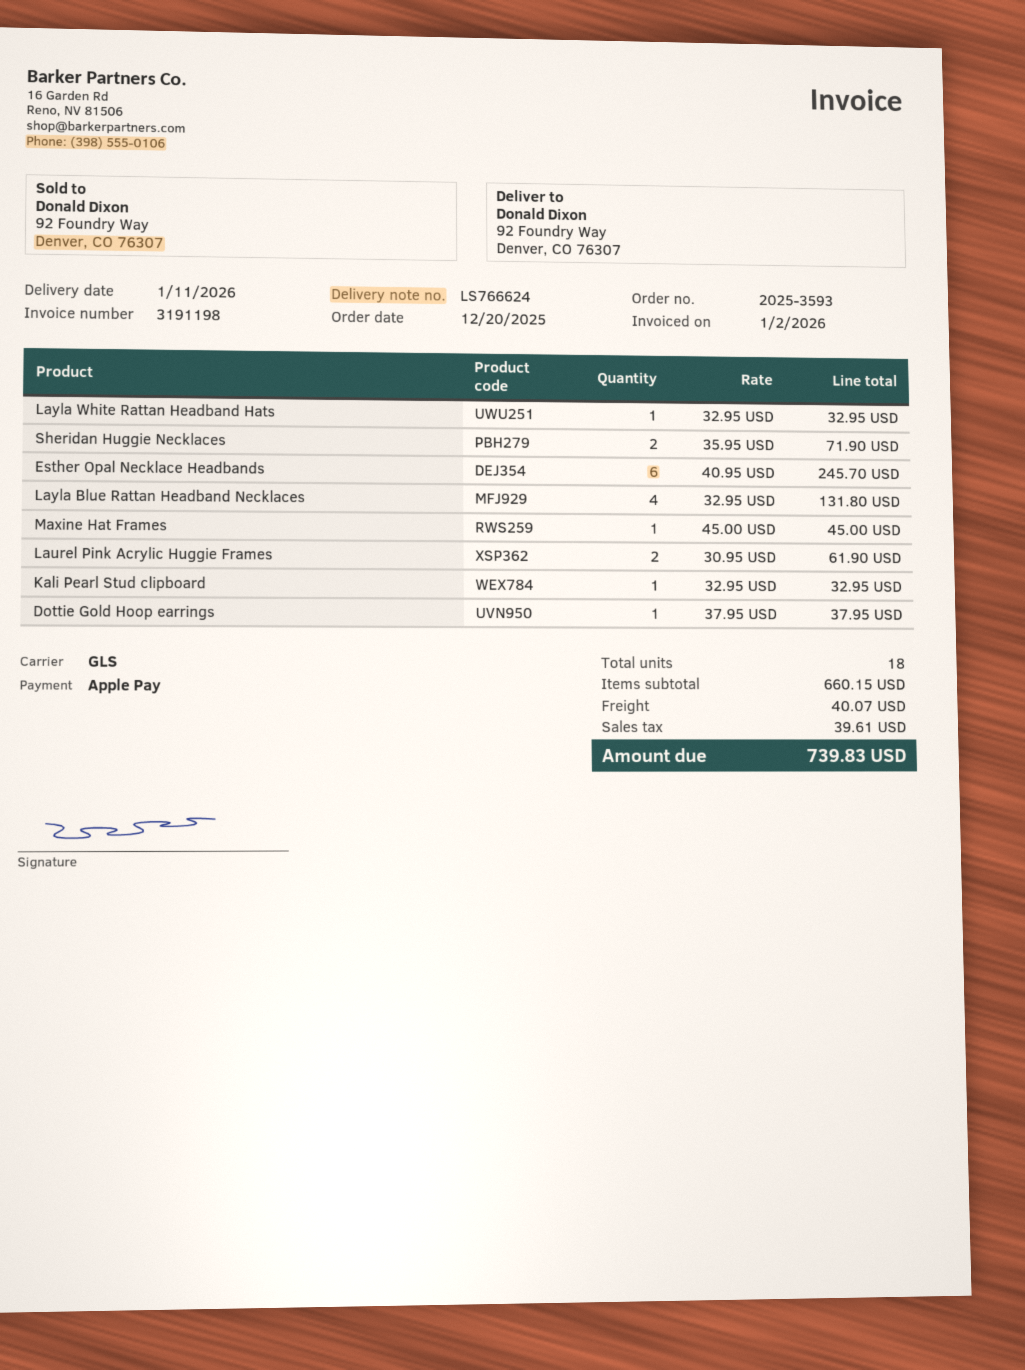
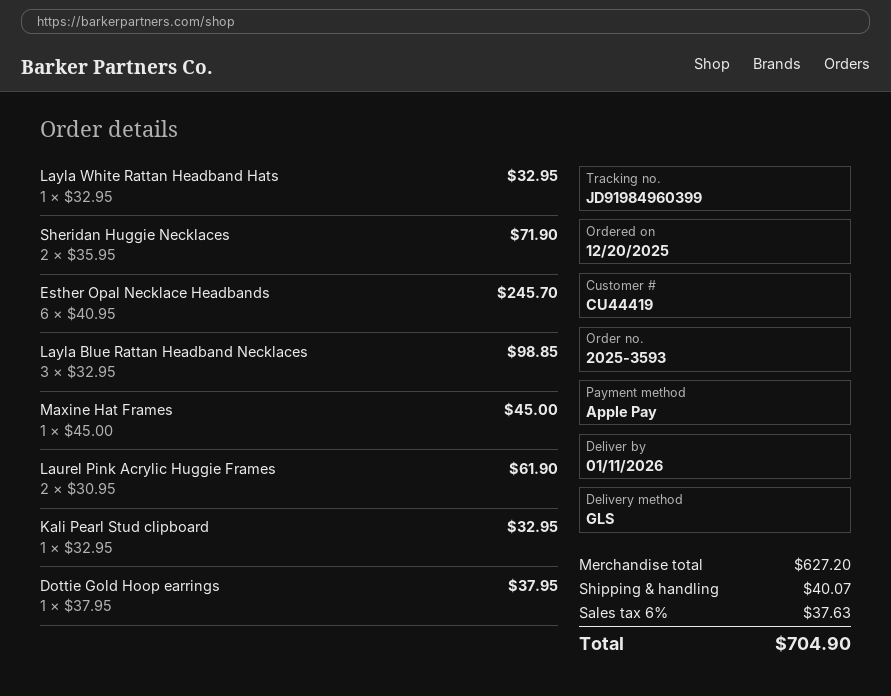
Layla Blue Rattan Headband Necklaces: 4 x 32.95 = 131.80 -> 3 x 32.95 = 98.85
subtotal: 660.15 -> 627.20
tax: 39.61 -> 37.63
total: 739.83 -> 704.90

